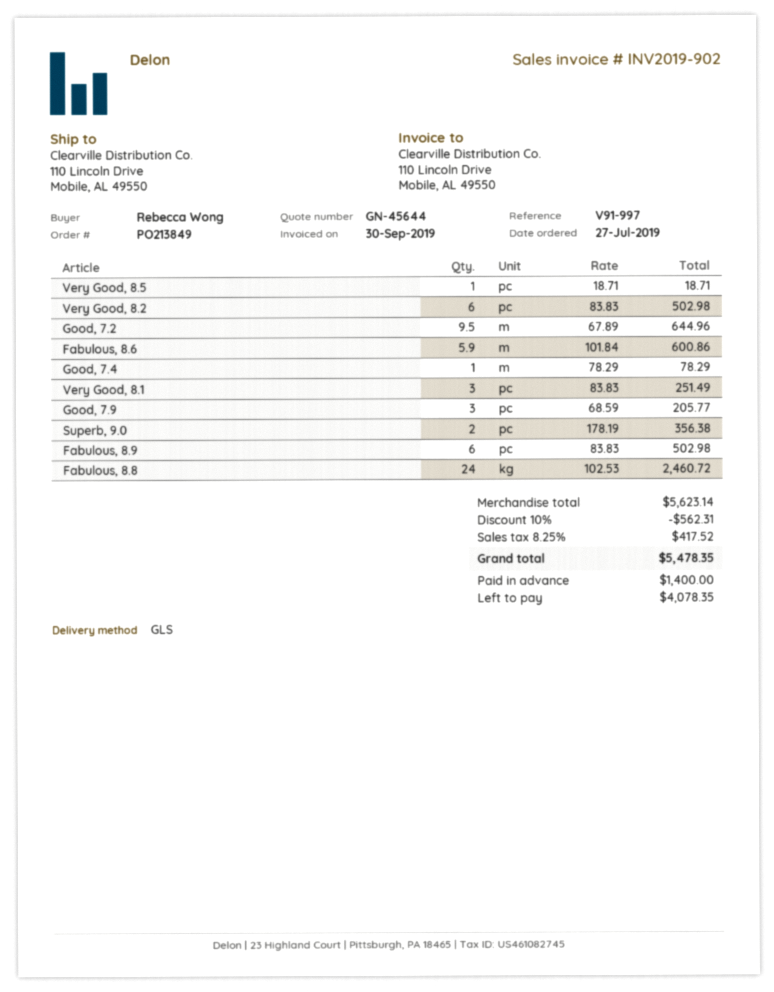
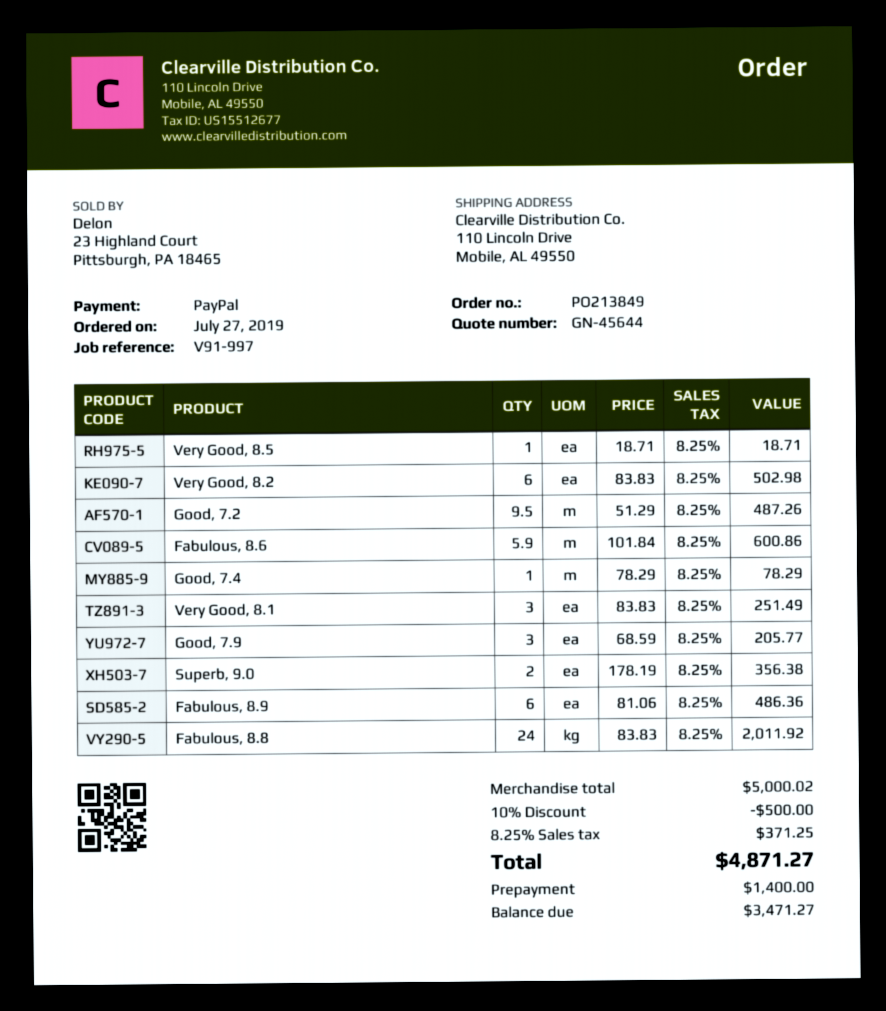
Good, 7.2: 9.5 x 67.89 = 644.96 -> 9.5 x 51.29 = 487.26
Fabulous, 8.9: 6 x 83.83 = 502.98 -> 6 x 81.06 = 486.36
Fabulous, 8.8: 24 x 102.53 = 2460.72 -> 24 x 83.83 = 2011.92
subtotal: 5623.14 -> 5000.02
discount: 10% = 562.31 -> 10% = 500.00
tax: 8.25% = 417.52 -> 8.25% = 371.25
total: 5478.35 -> 4871.27
balance: 4078.35 -> 3471.27

